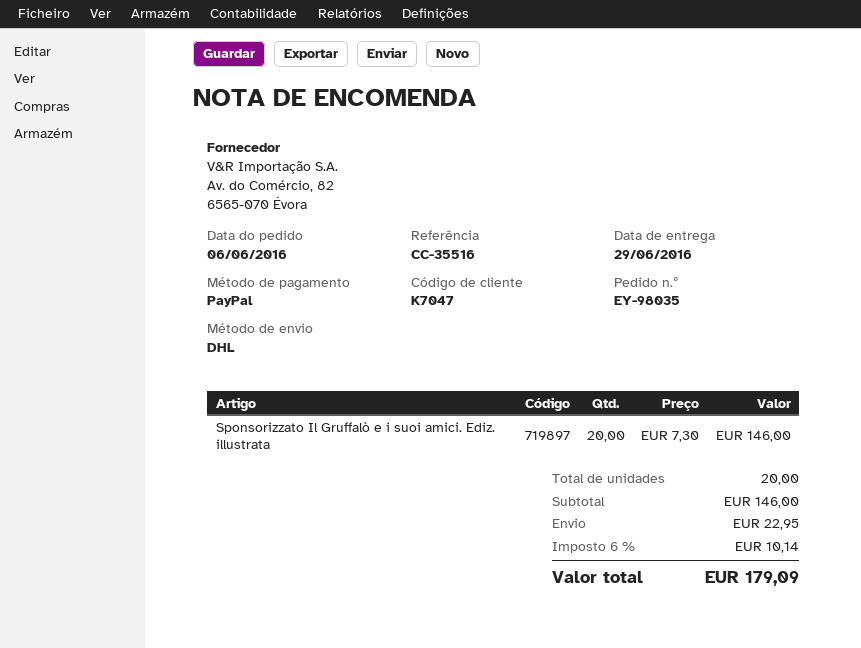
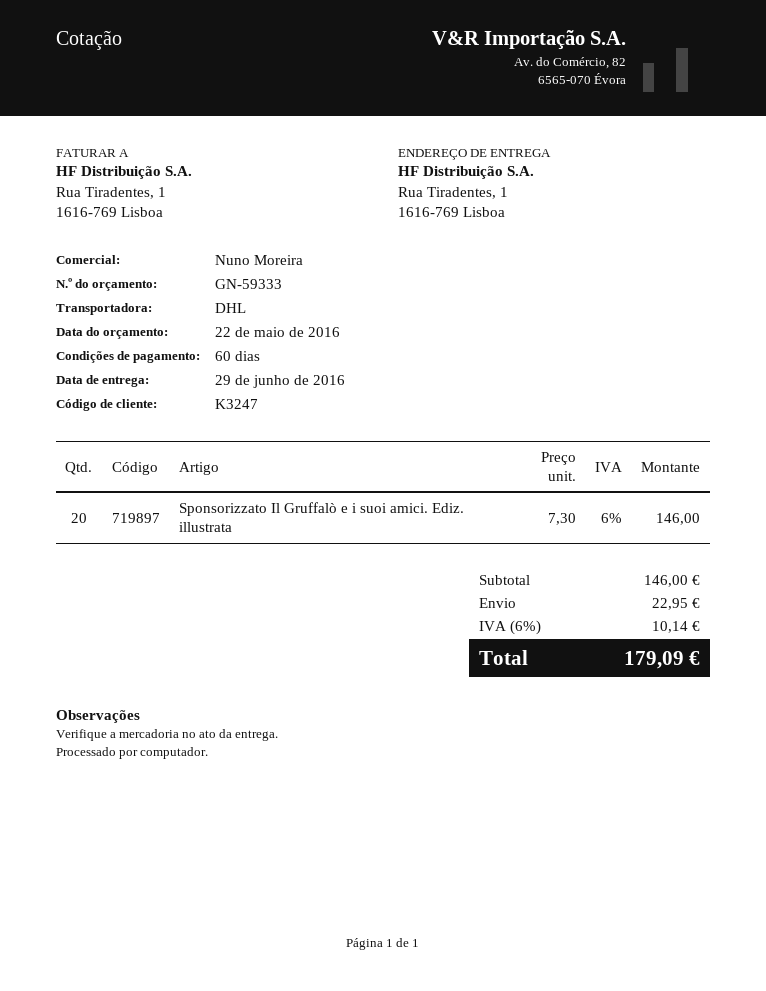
customer number: K7047 -> K3247

